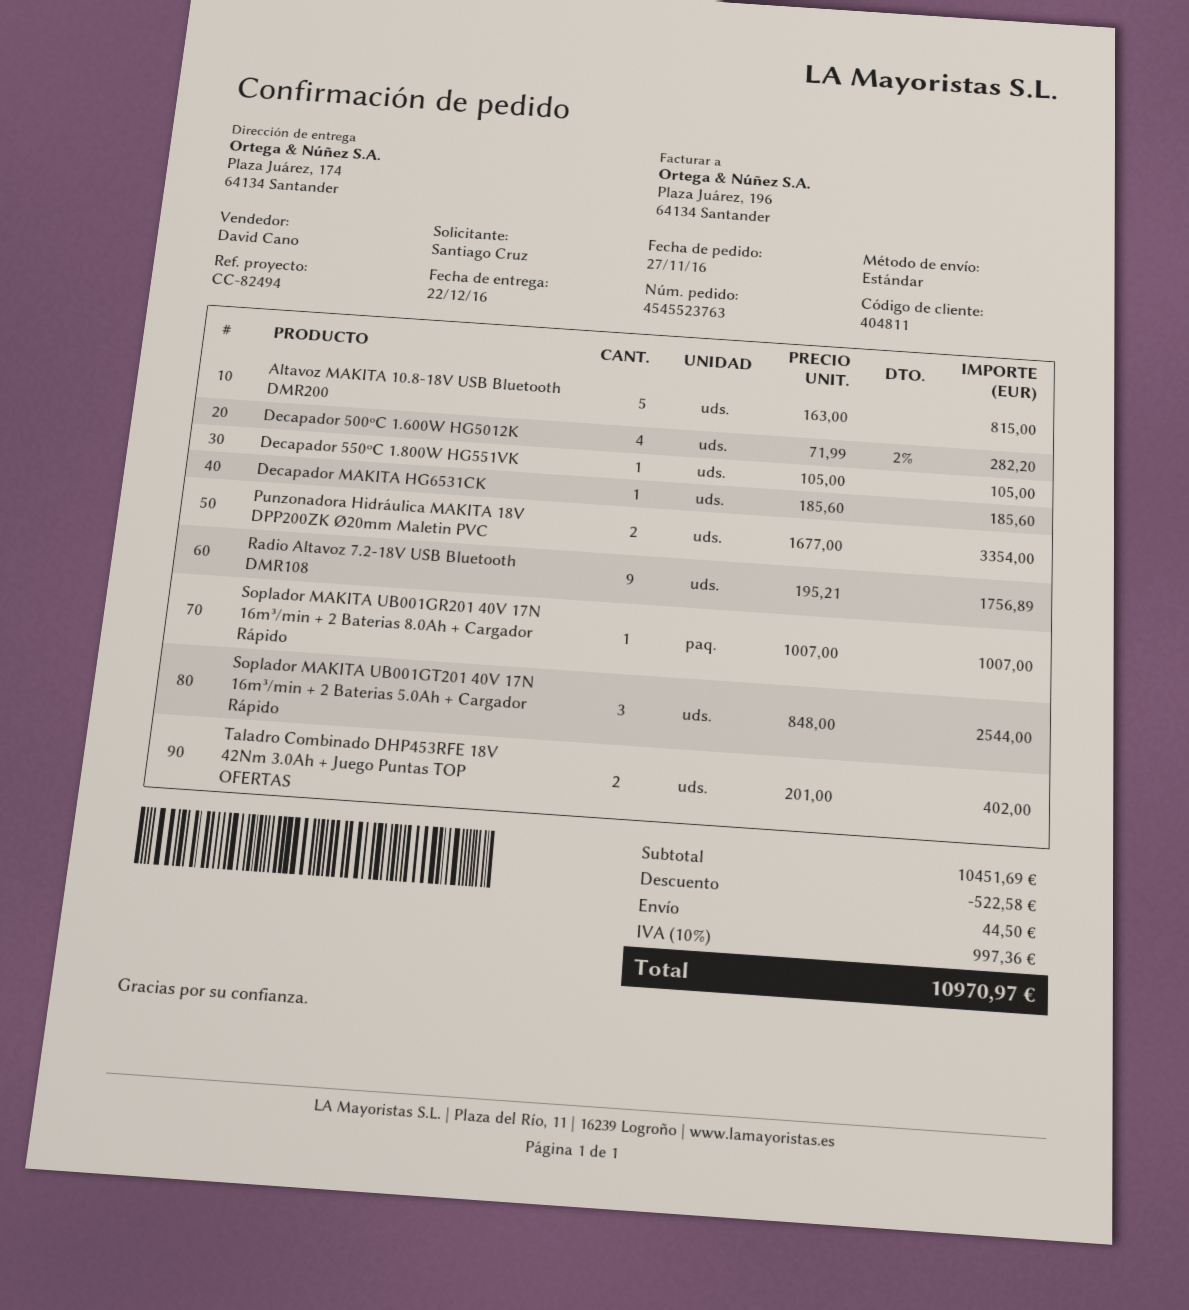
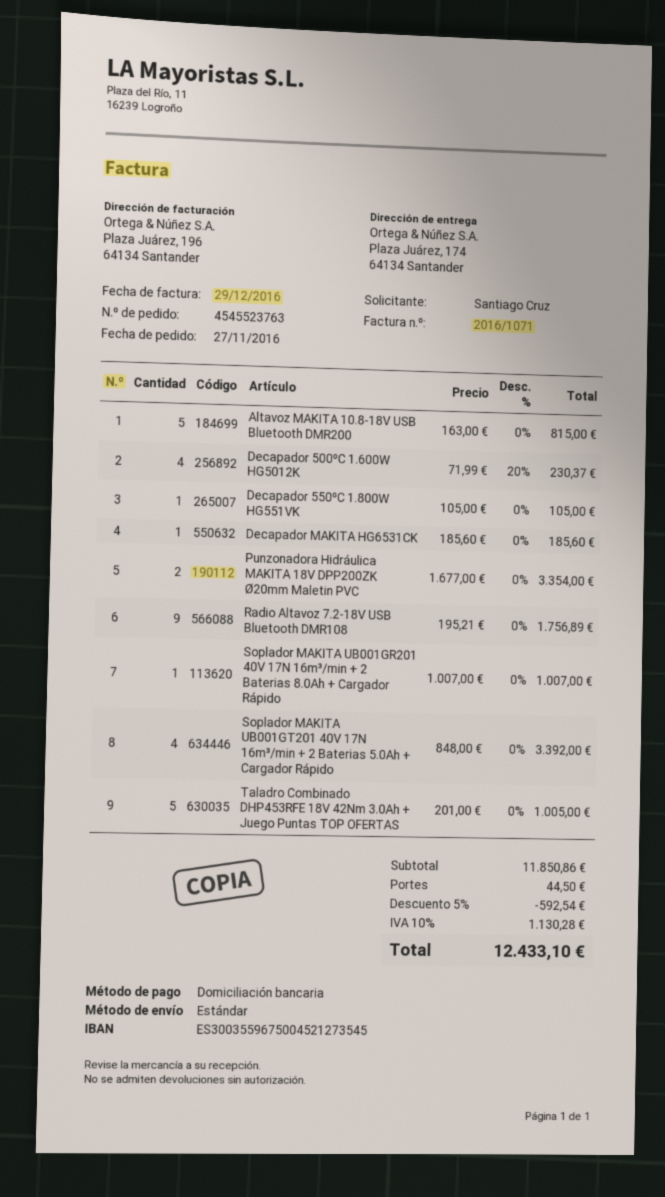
Decapador 500ºC 1.600W HG5012K: 4 x 71.99 - 2% = 282.20 -> 4 x 71.99 - 20% = 230.37
Soplador MAKITA UB001GT201 40V 17N 16m³/min + 2 Baterias 5.0Ah + Cargador Rápido: 3 x 848.00 = 2544.00 -> 4 x 848.00 = 3392.00
Taladro Combinado DHP453RFE 18V 42Nm 3.0Ah + Juego Puntas TOP OFERTAS: 2 x 201.00 = 402.00 -> 5 x 201.00 = 1005.00
subtotal: 10451.69 -> 11850.86
discount: 522.58 -> 592.54
tax: 10% = 997.36 -> 10% = 1130.28
total: 10970.97 -> 12433.10

